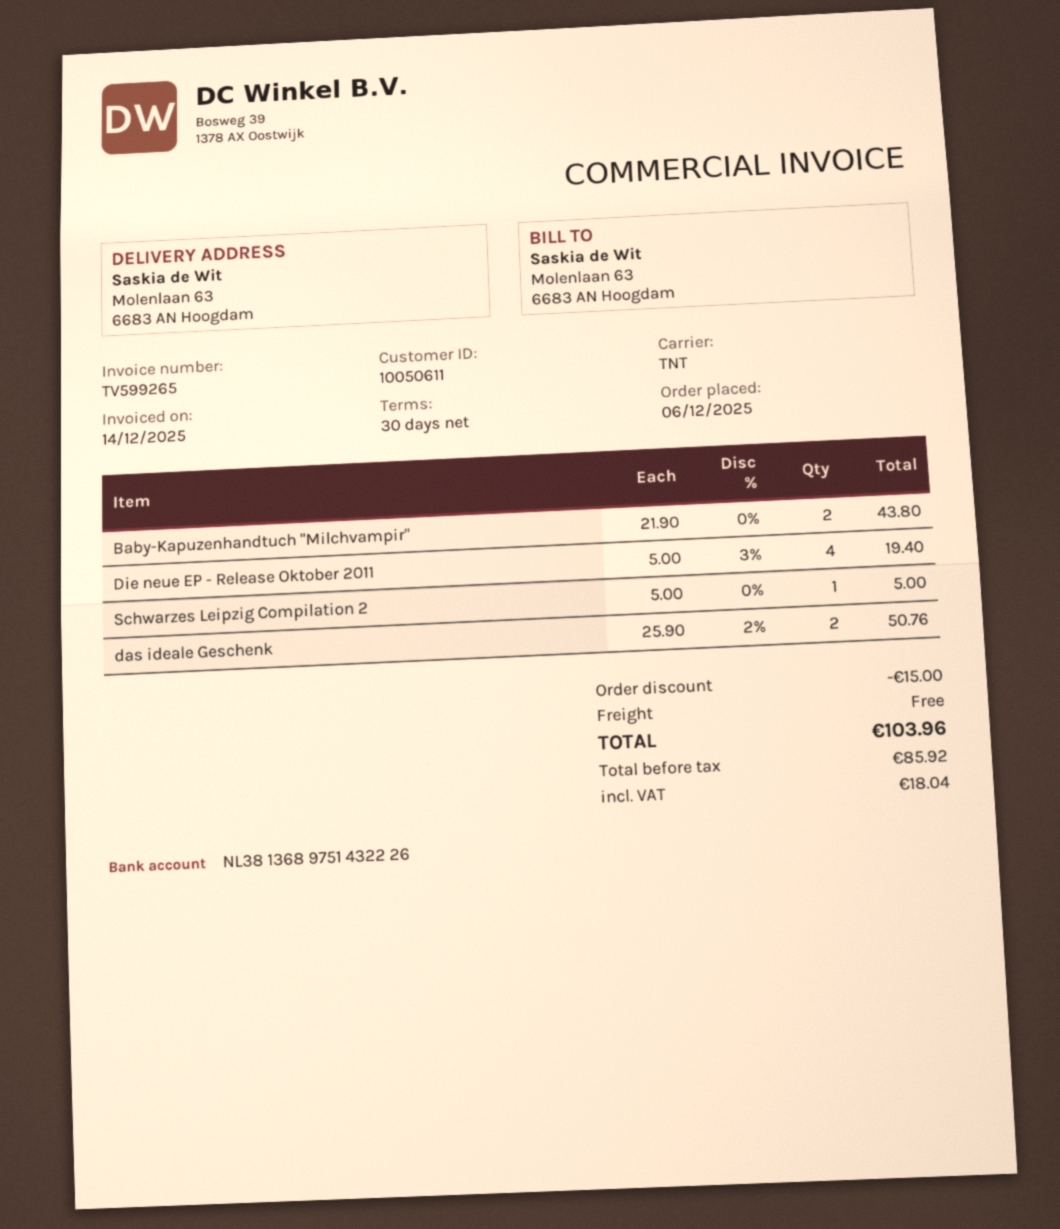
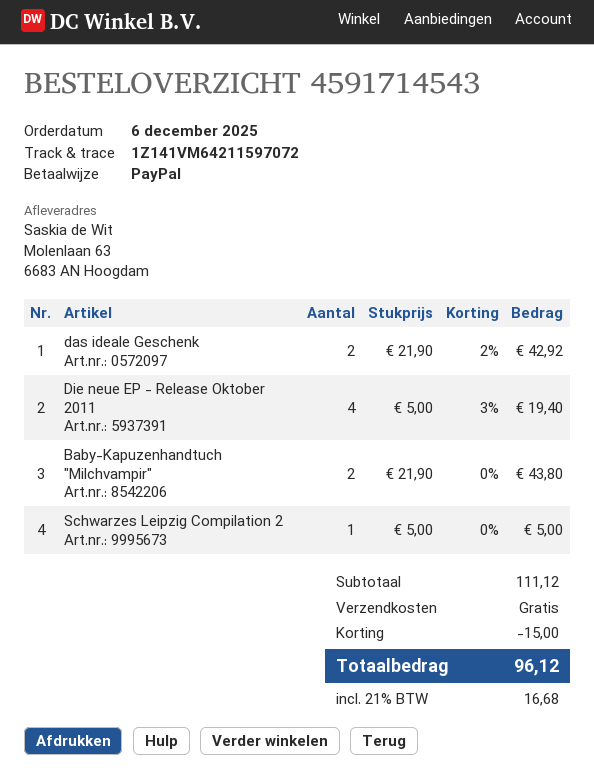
das ideale Geschenk: 2 x 25.90 - 2% = 50.76 -> 2 x 21.90 - 2% = 42.92
tax: 18.04 -> 16.68
total: 103.96 -> 96.12

